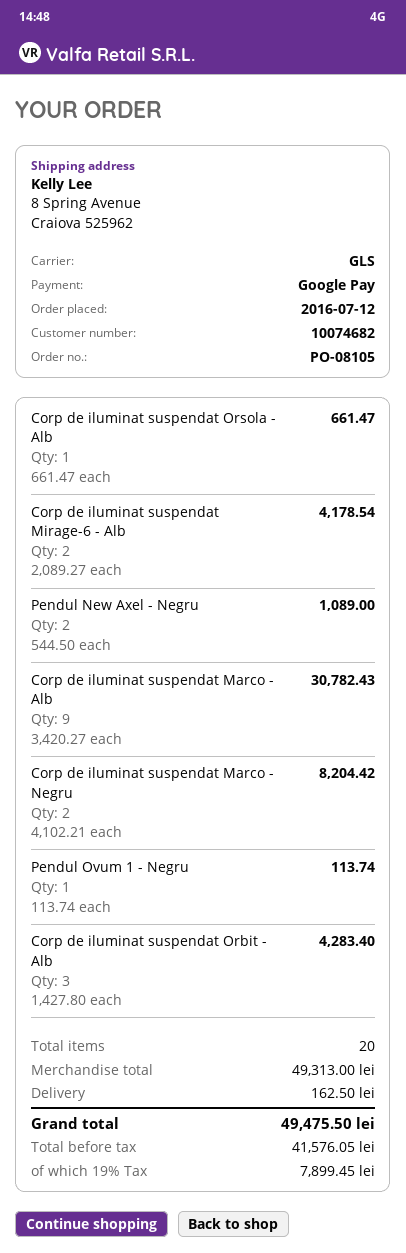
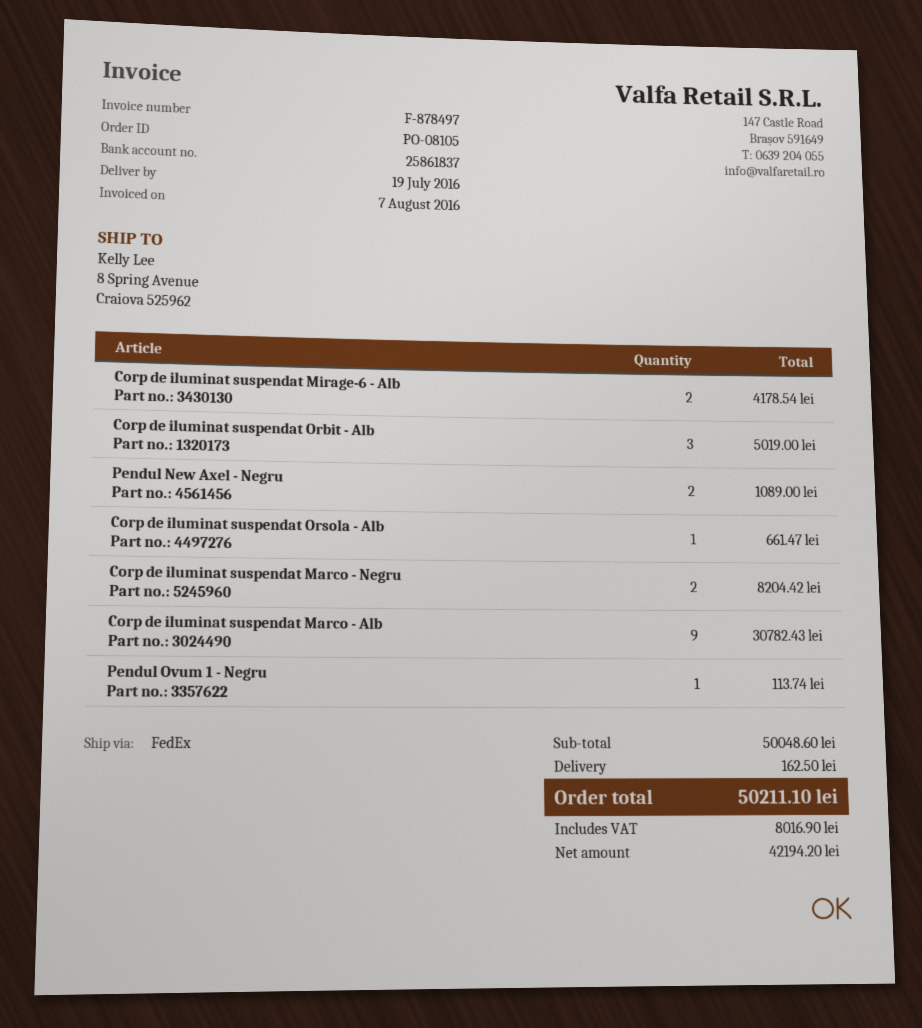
shipping method: GLS -> FedEx
Corp de iluminat suspendat Orbit - Alb: 3 for 4283.40 -> 3 for 5019.00
subtotal: 49313.00 -> 50048.60
net: 41576.05 -> 42194.20
tax: 7899.45 -> 8016.90
total: 49475.50 -> 50211.10

